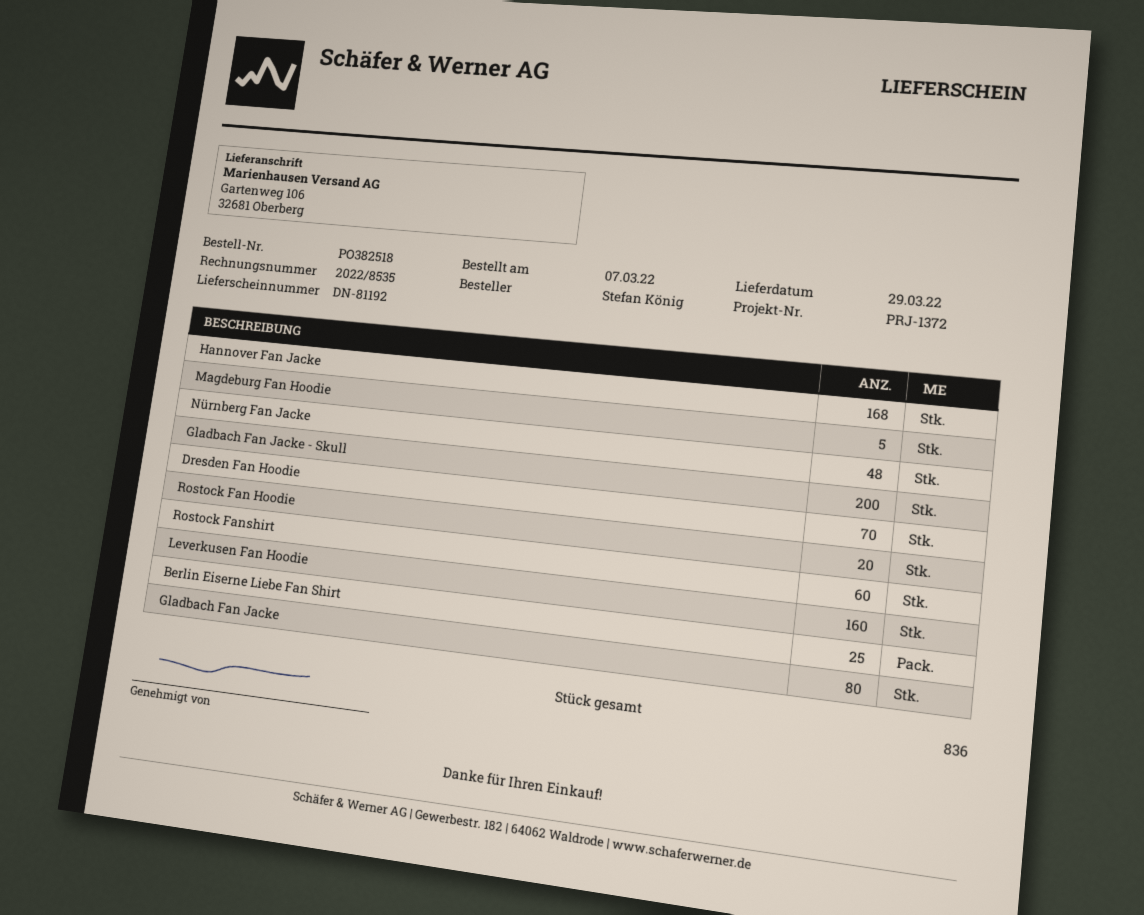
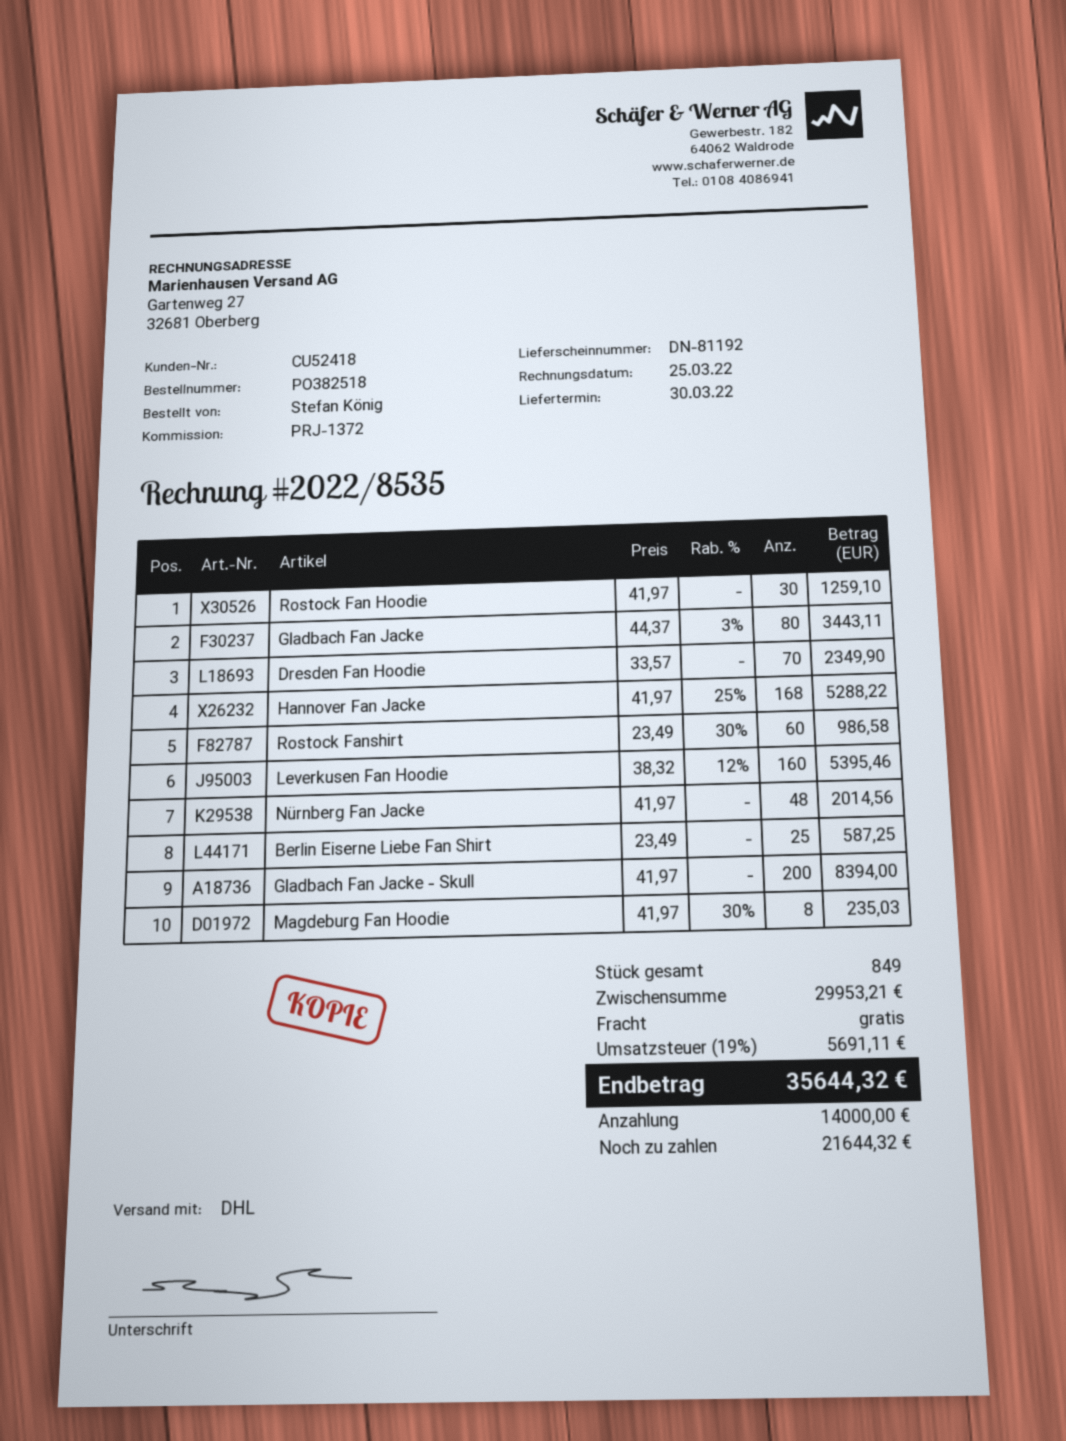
delivery date: 2022-03-29 -> 2022-03-30
Magdeburg Fan Hoodie: 5 -> 8
Rostock Fan Hoodie: 20 -> 30
total quantity: 836 -> 849

